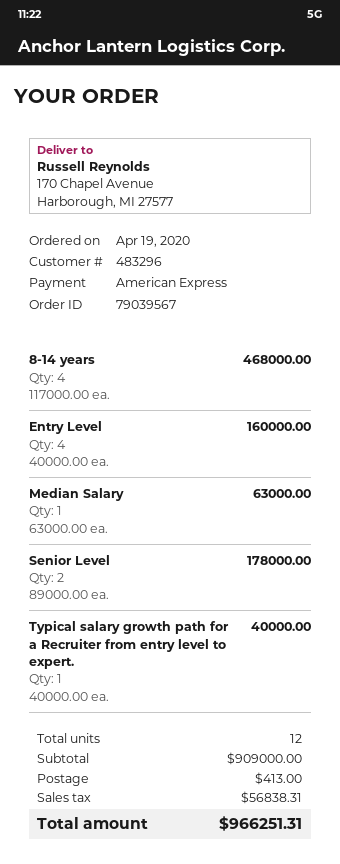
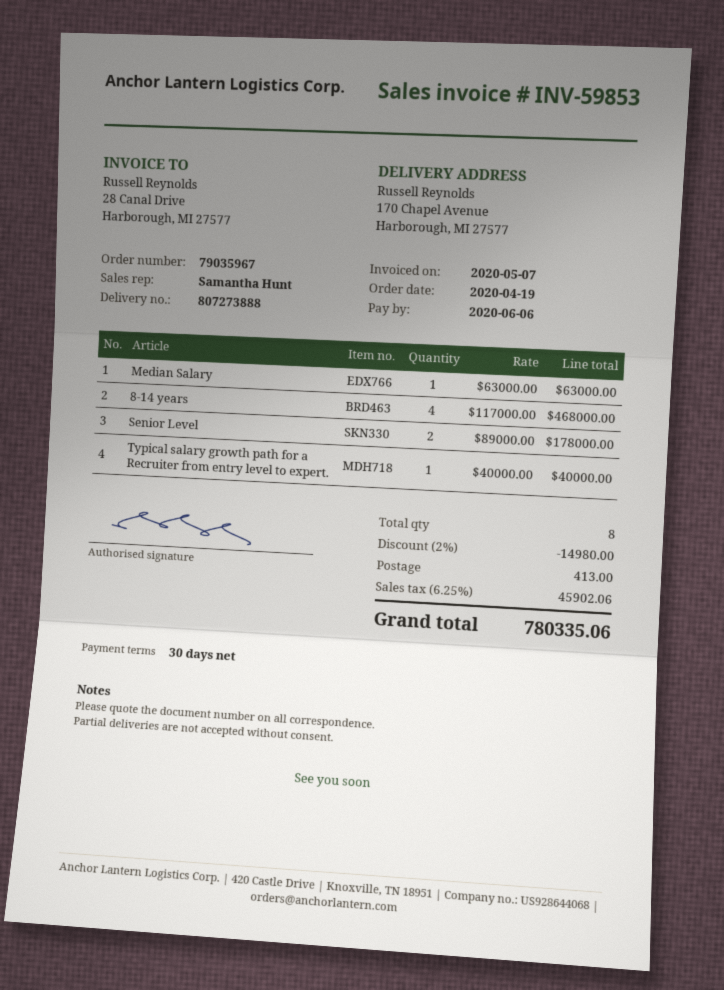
order number: 79039567 -> 79035967
Entry Level: 4 x 40000.00 = 160000.00 -> none
total quantity: 12 -> 8
discount: none -> 2% = 14980.00
tax: 56838.31 -> 45902.06
total: 966251.31 -> 780335.06

